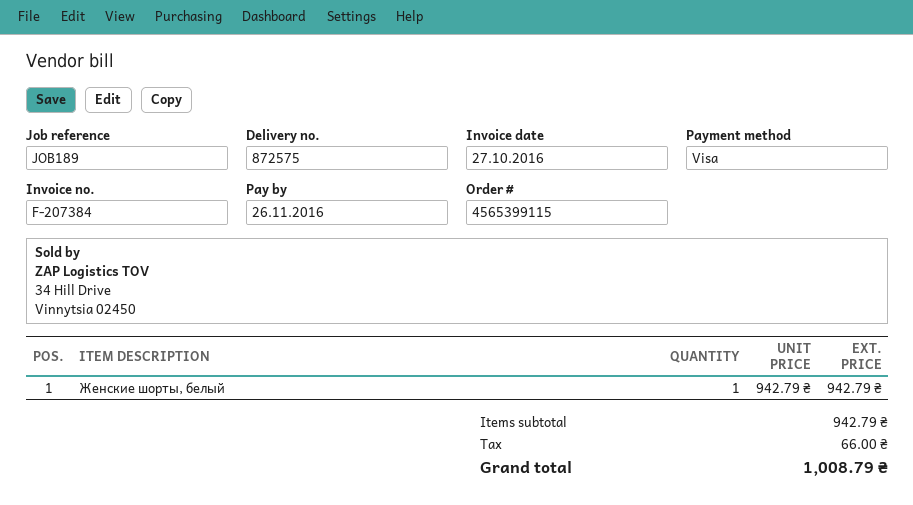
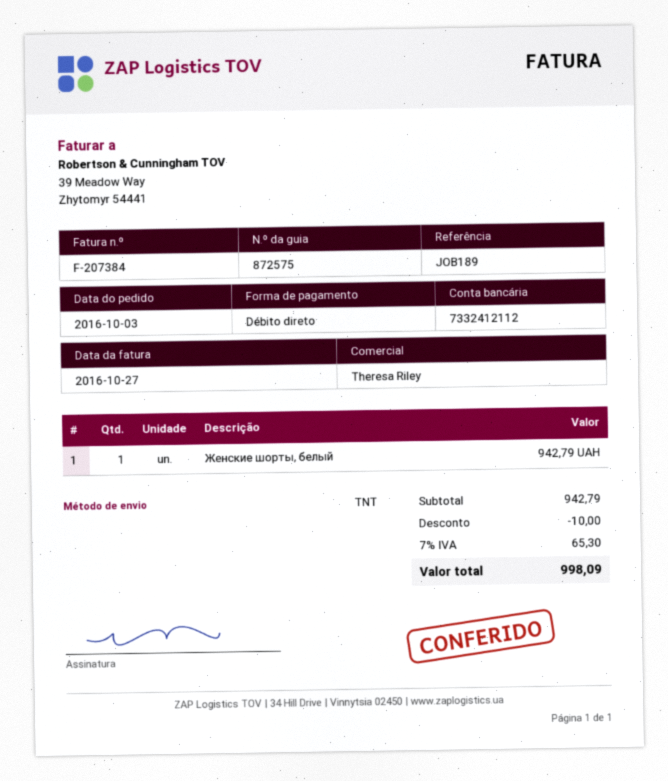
payment method: Visa -> direct debit
discount: none -> 10.00
tax: 66.00 -> 65.30
total: 1008.79 -> 998.09

